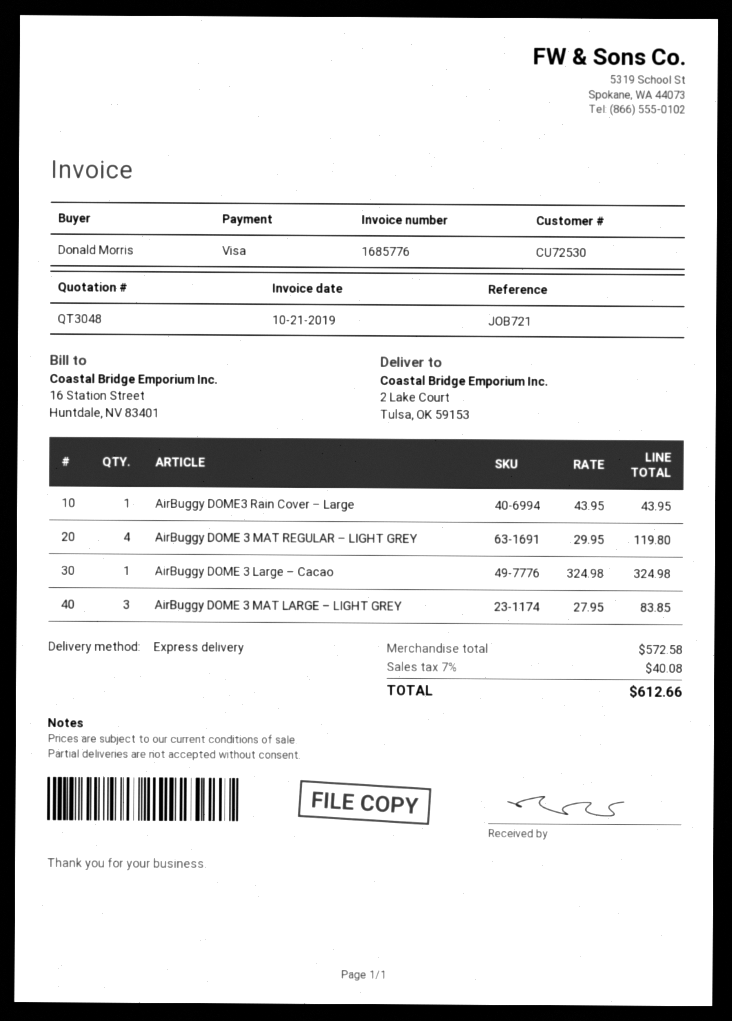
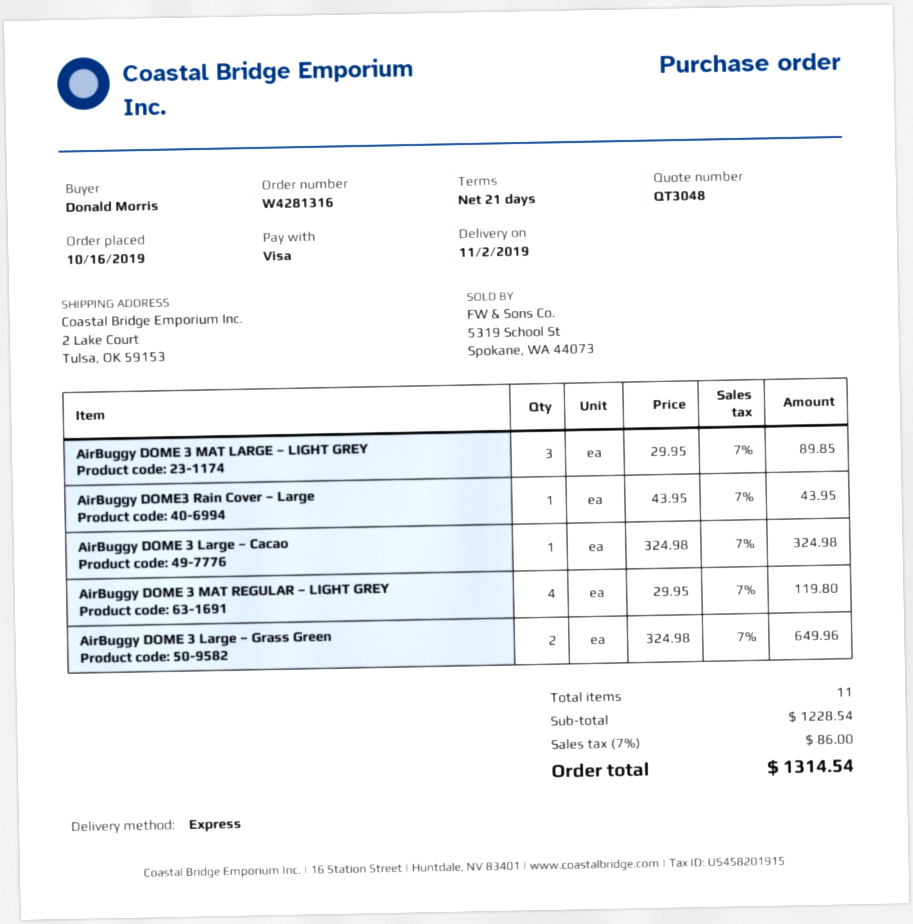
AirBuggy DOME 3 MAT LARGE – LIGHT GREY: 3 x 27.95 = 83.85 -> 3 x 29.95 = 89.85
AirBuggy DOME 3 Large – Grass Green: none -> 2 x 324.98 = 649.96
subtotal: 572.58 -> 1228.54
tax: 7% = 40.08 -> 7% = 86.00
total: 612.66 -> 1314.54

